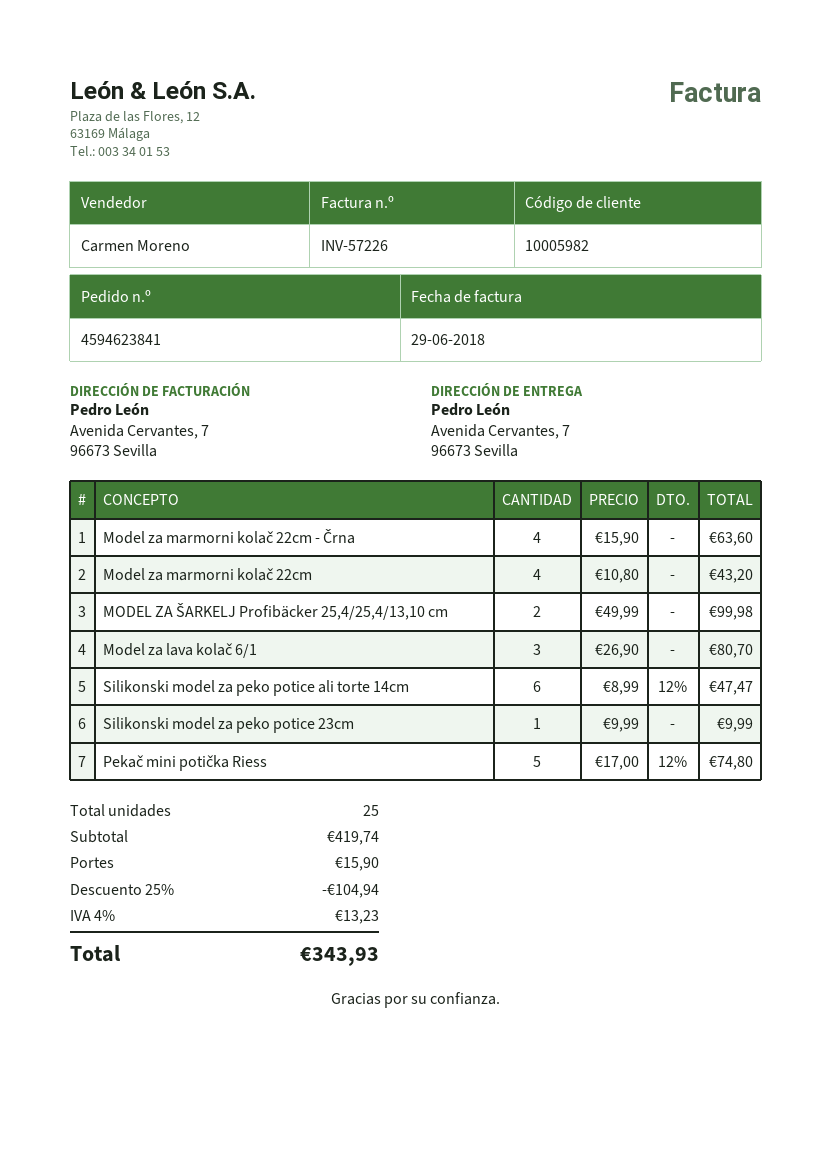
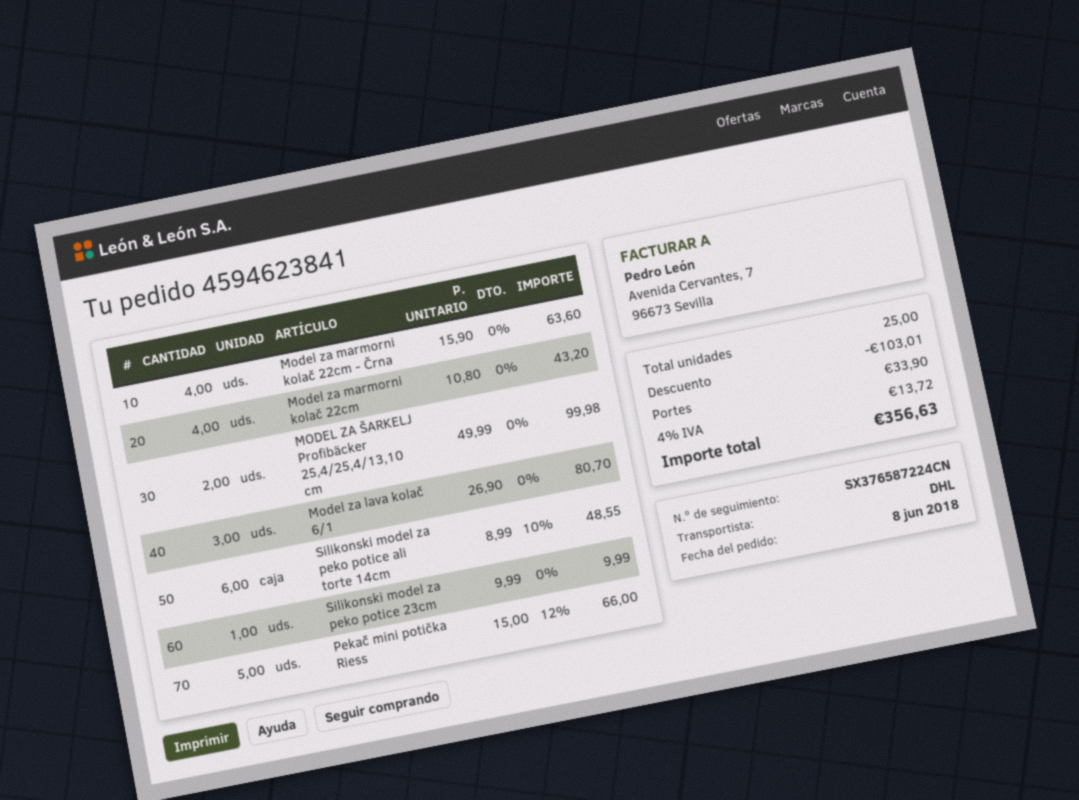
Silikonski model za peko potice ali torte 14cm: 6 x 8.99 - 12% = 47.47 -> 6 x 8.99 - 10% = 48.55
Pekač mini potička Riess: 5 x 17.00 - 12% = 74.80 -> 5 x 15.00 - 12% = 66.00
discount: 104.94 -> 103.01
shipping: 15.90 -> 33.90
tax: 4% = 13.23 -> 4% = 13.72
total: 343.93 -> 356.63

